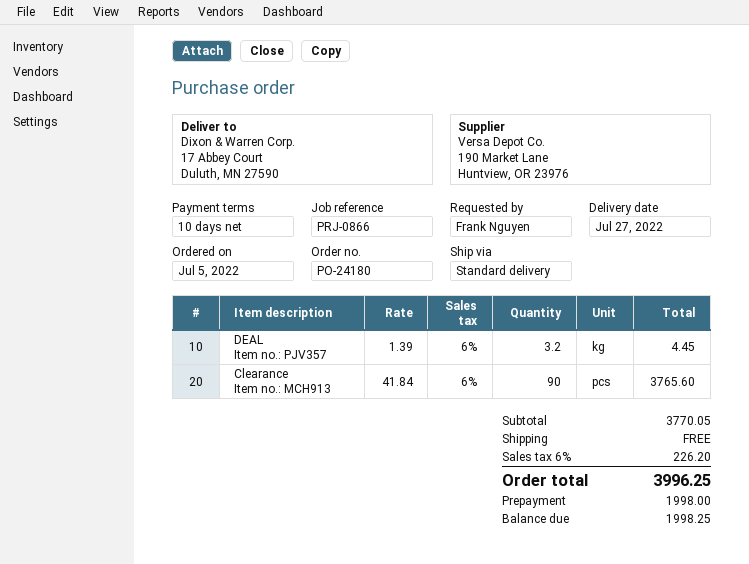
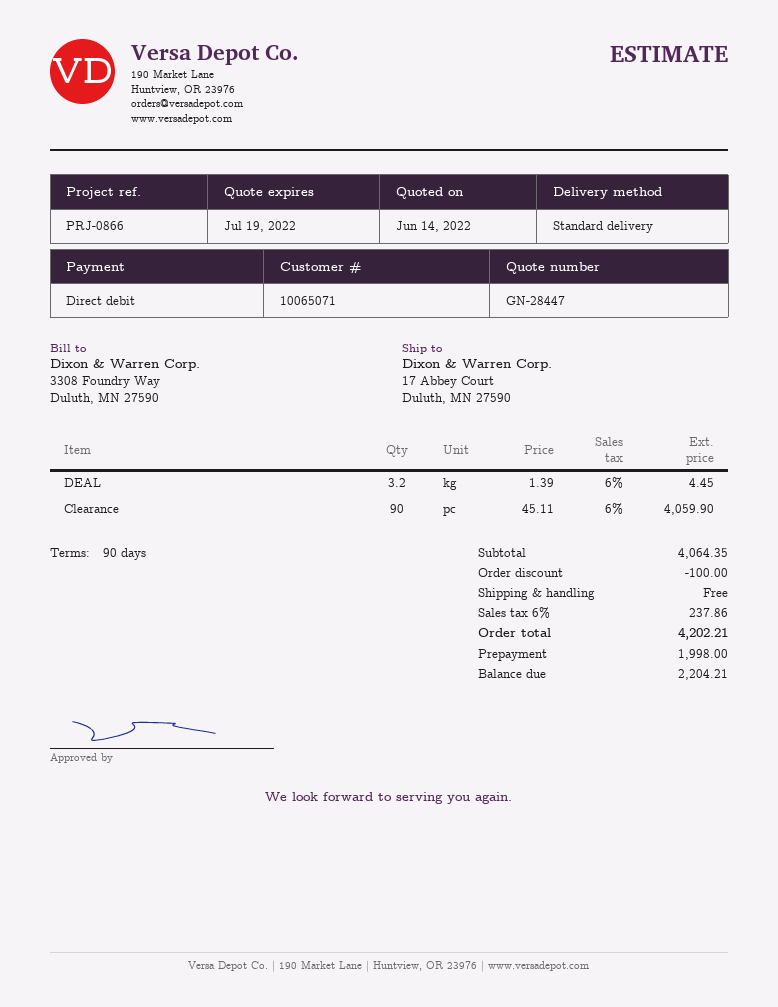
payment terms: 10 days -> 90 days
Clearance: 90 x 41.84 = 3765.60 -> 90 x 45.11 = 4059.90
subtotal: 3770.05 -> 4064.35
discount: none -> 100.00
tax: 6% = 226.20 -> 6% = 237.86
total: 3996.25 -> 4202.21
balance: 1998.25 -> 2204.21

